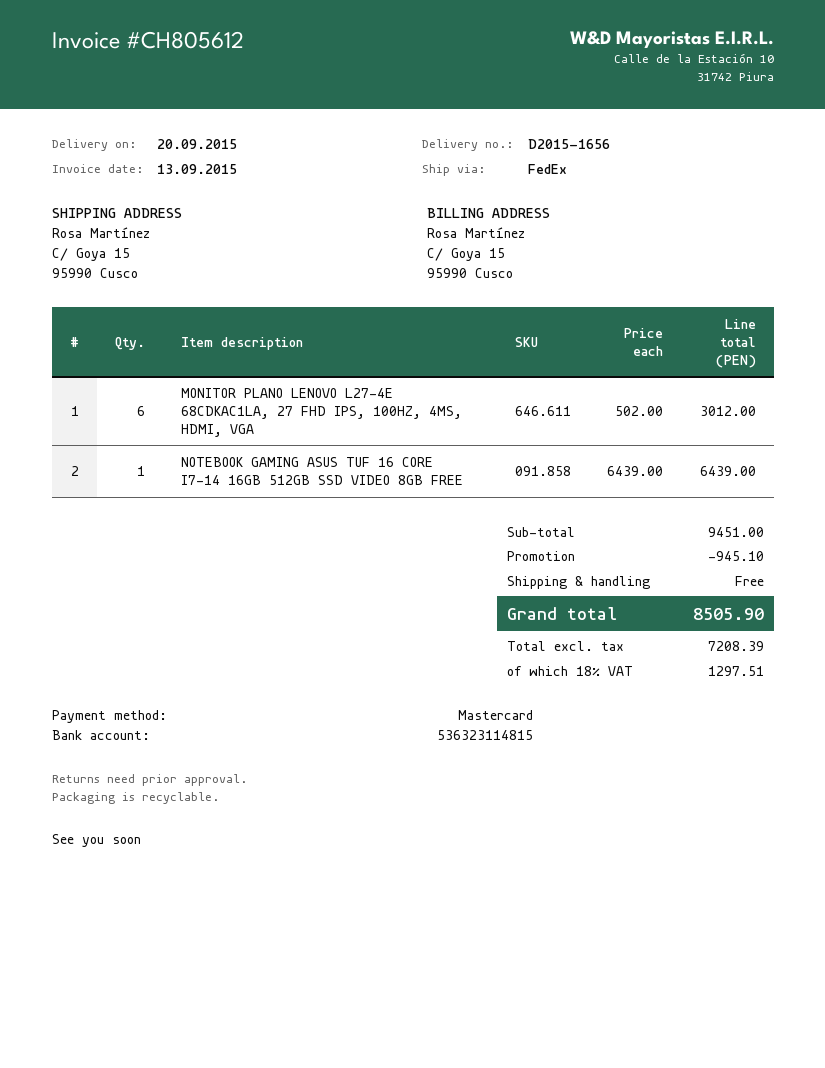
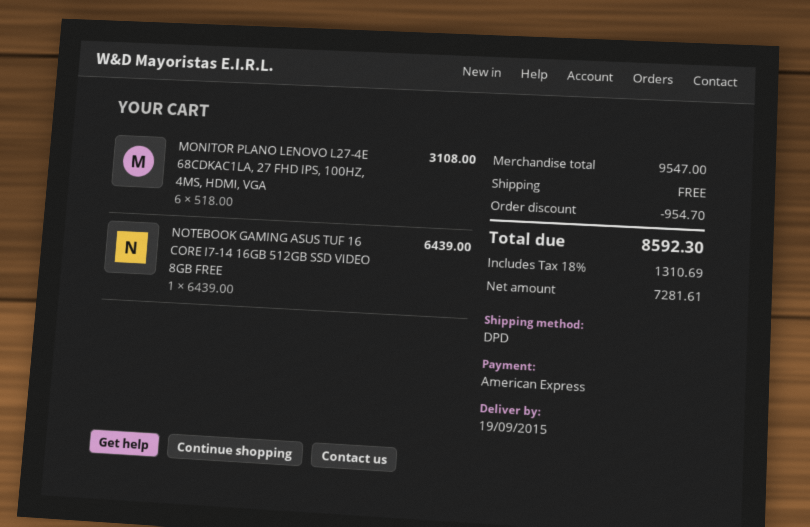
delivery date: 2015-09-20 -> 2015-09-19
payment method: Mastercard -> American Express
shipping method: FedEx -> DPD
MONITOR PLANO LENOVO L27-4E 68CDKAC1LA, 27 FHD IPS, 100HZ, 4MS, HDMI, VGA: 6 x 502.00 = 3012.00 -> 6 x 518.00 = 3108.00
subtotal: 9451.00 -> 9547.00
discount: 945.10 -> 954.70
net: 7208.39 -> 7281.61
tax: 18% = 1297.51 -> 18% = 1310.69
total: 8505.90 -> 8592.30

